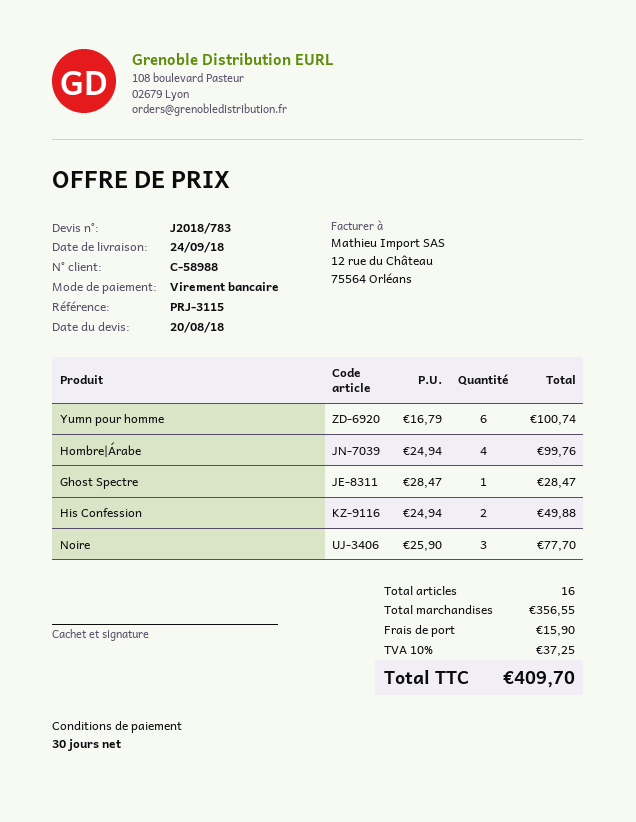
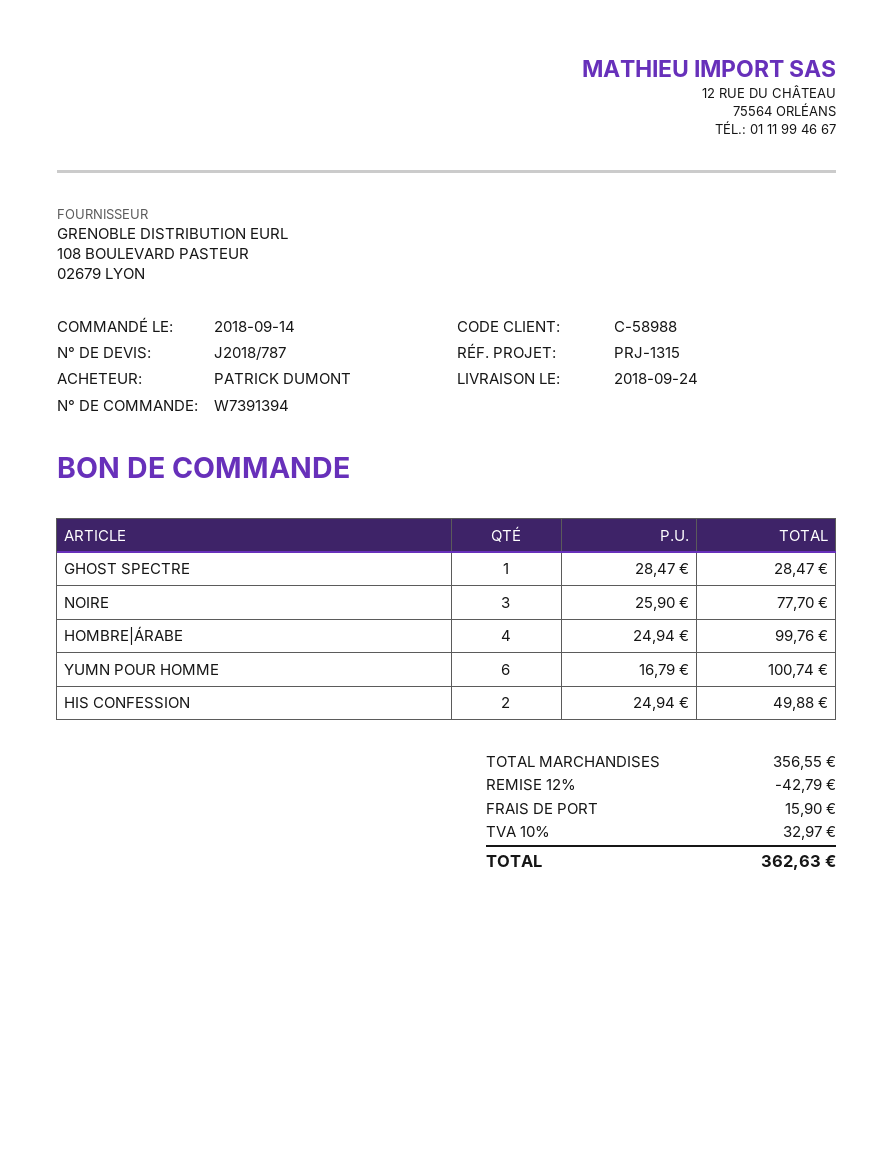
quote number: J2018/783 -> J2018/787
reference: PRJ-3115 -> PRJ-1315
discount: none -> 12% = 42.79
tax: 10% = 37.25 -> 10% = 32.97
total: 409.70 -> 362.63

